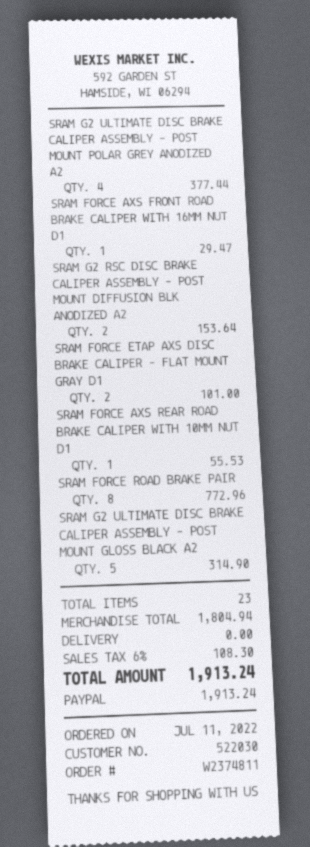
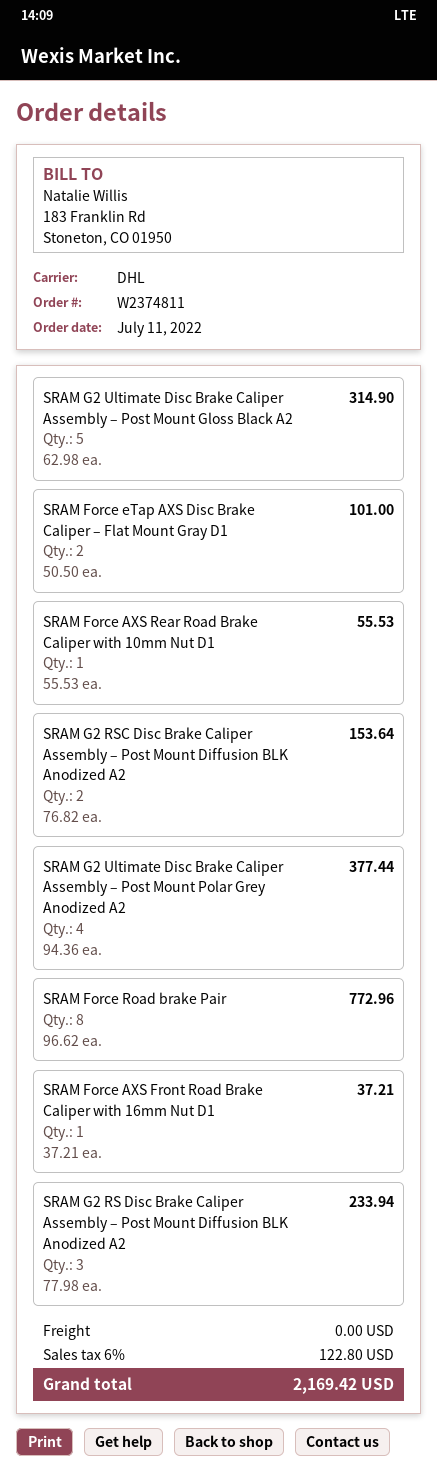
SRAM FORCE AXS FRONT ROAD BRAKE CALIPER WITH 16MM NUT D1: 1 for 29.47 -> 1 for 37.21
SRAM G2 RS Disc Brake Caliper Assembly – Post Mount Diffusion BLK Anodized A2: none -> 3 for 233.94
tax: 6% = 108.30 -> 6% = 122.80
total: 1913.24 -> 2169.42

